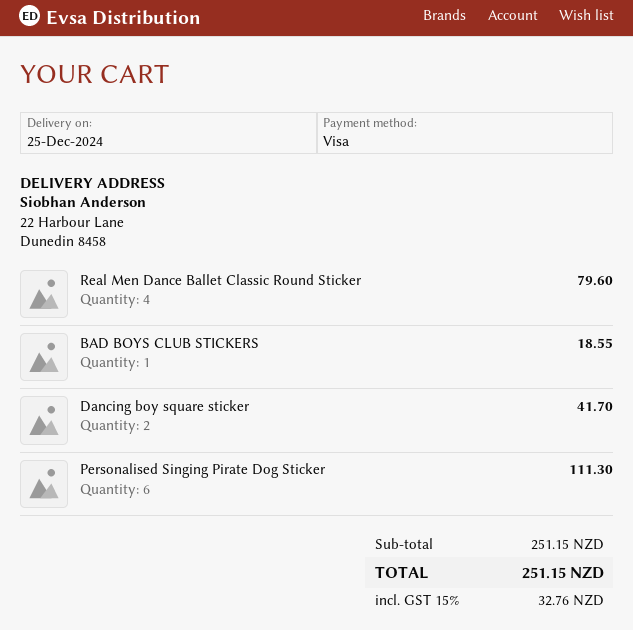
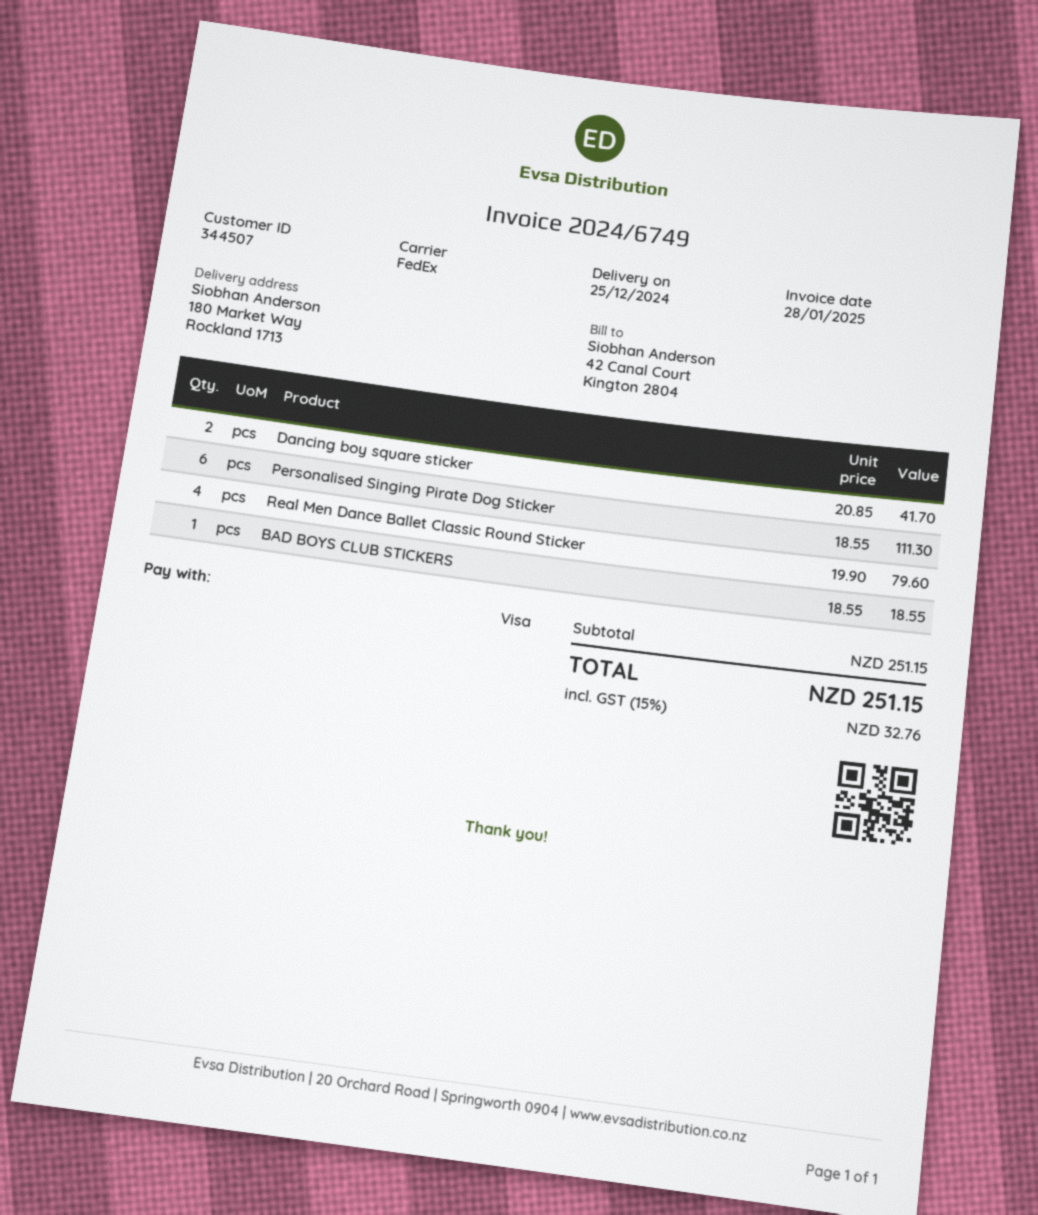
ship to: 22 Harbour Lane, Dunedin 8458 -> 180 Market Way, Rockland 1713

